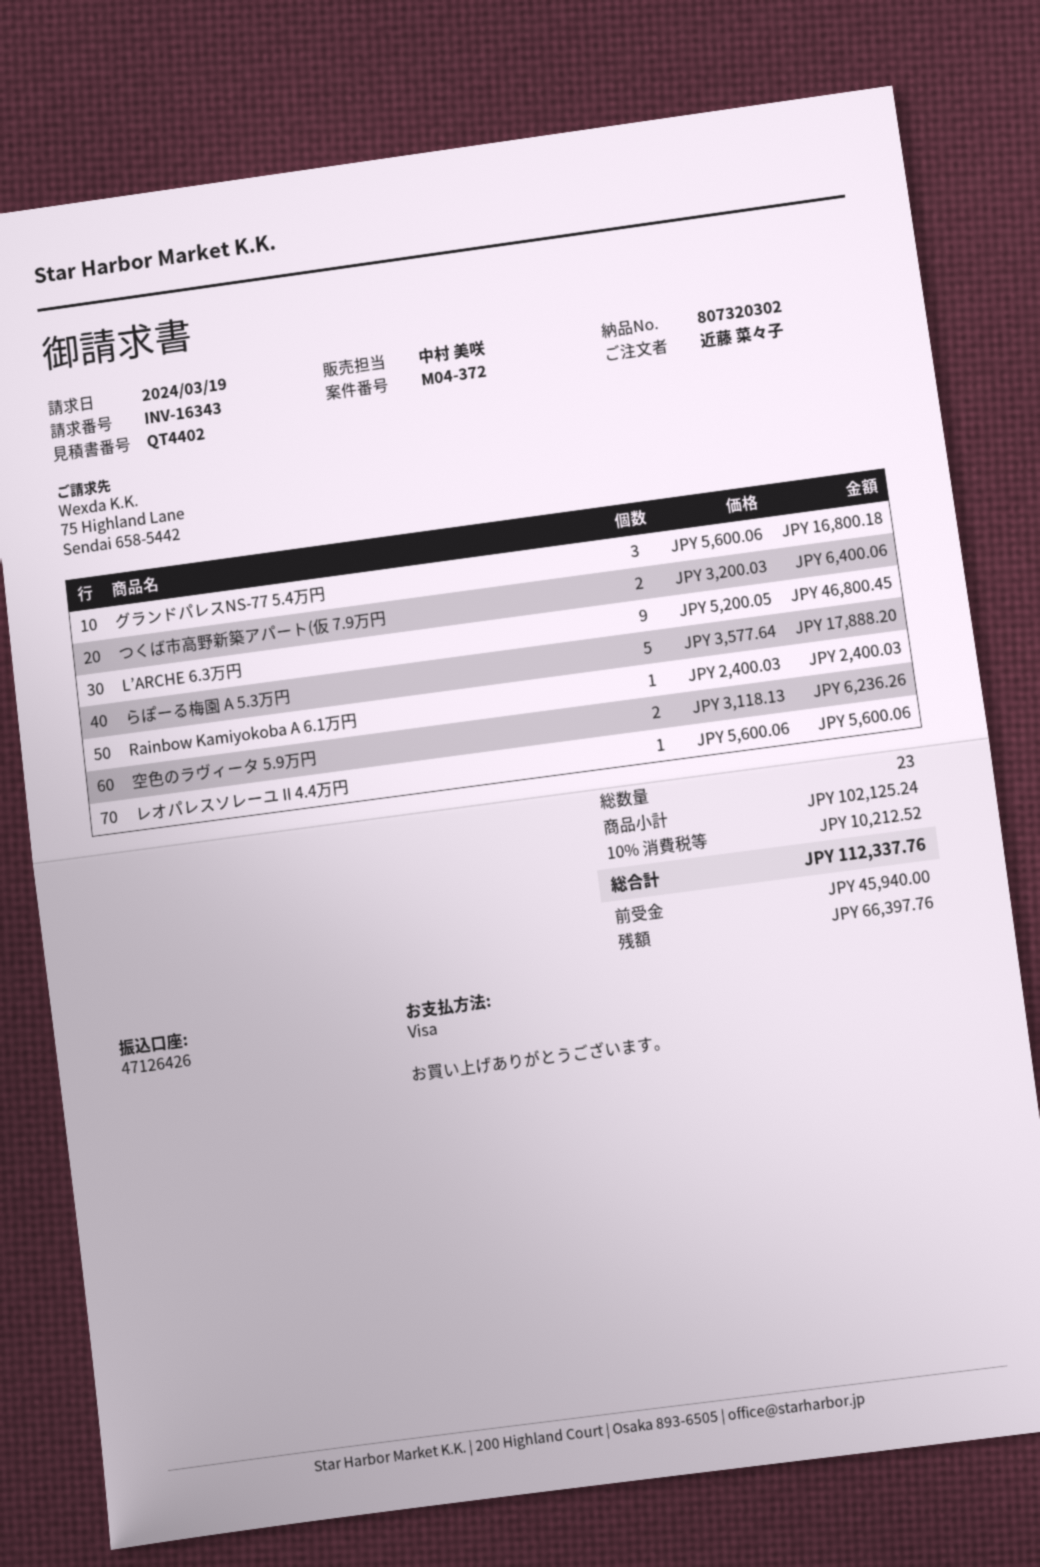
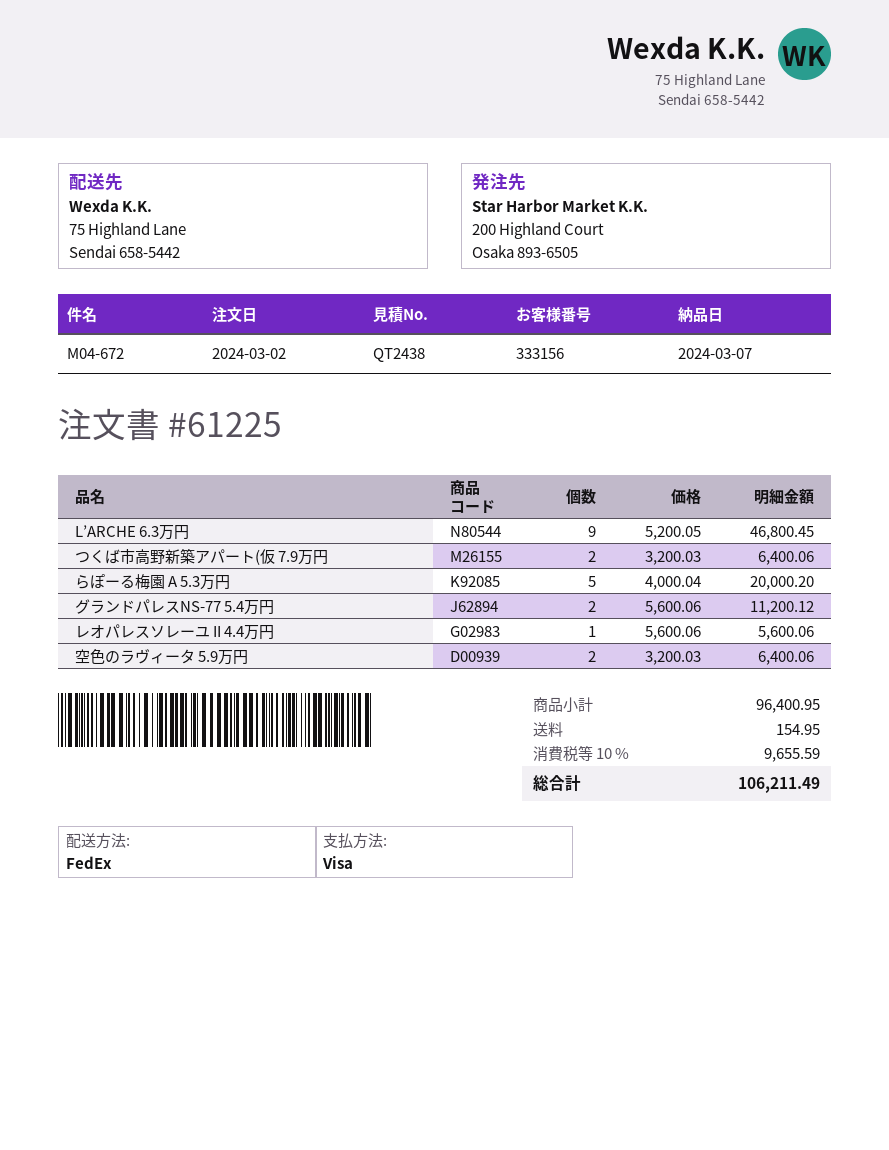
quote number: QT4402 -> QT2438
reference: M04-372 -> M04-672
グランドパレスNS-77 5.4万円: 3 x 5600.06 = 16800.18 -> 2 x 5600.06 = 11200.12
らぽーる梅園 A 5.3万円: 5 x 3577.64 = 17888.20 -> 5 x 4000.04 = 20000.20
Rainbow Kamiyokoba A 6.1万円: 1 x 2400.03 = 2400.03 -> none
空色のラヴィータ 5.9万円: 2 x 3118.13 = 6236.26 -> 2 x 3200.03 = 6400.06
subtotal: 102125.24 -> 96400.95
shipping: none -> 154.95
tax: 10% = 10212.52 -> 10% = 9655.59
total: 112337.76 -> 106211.49

